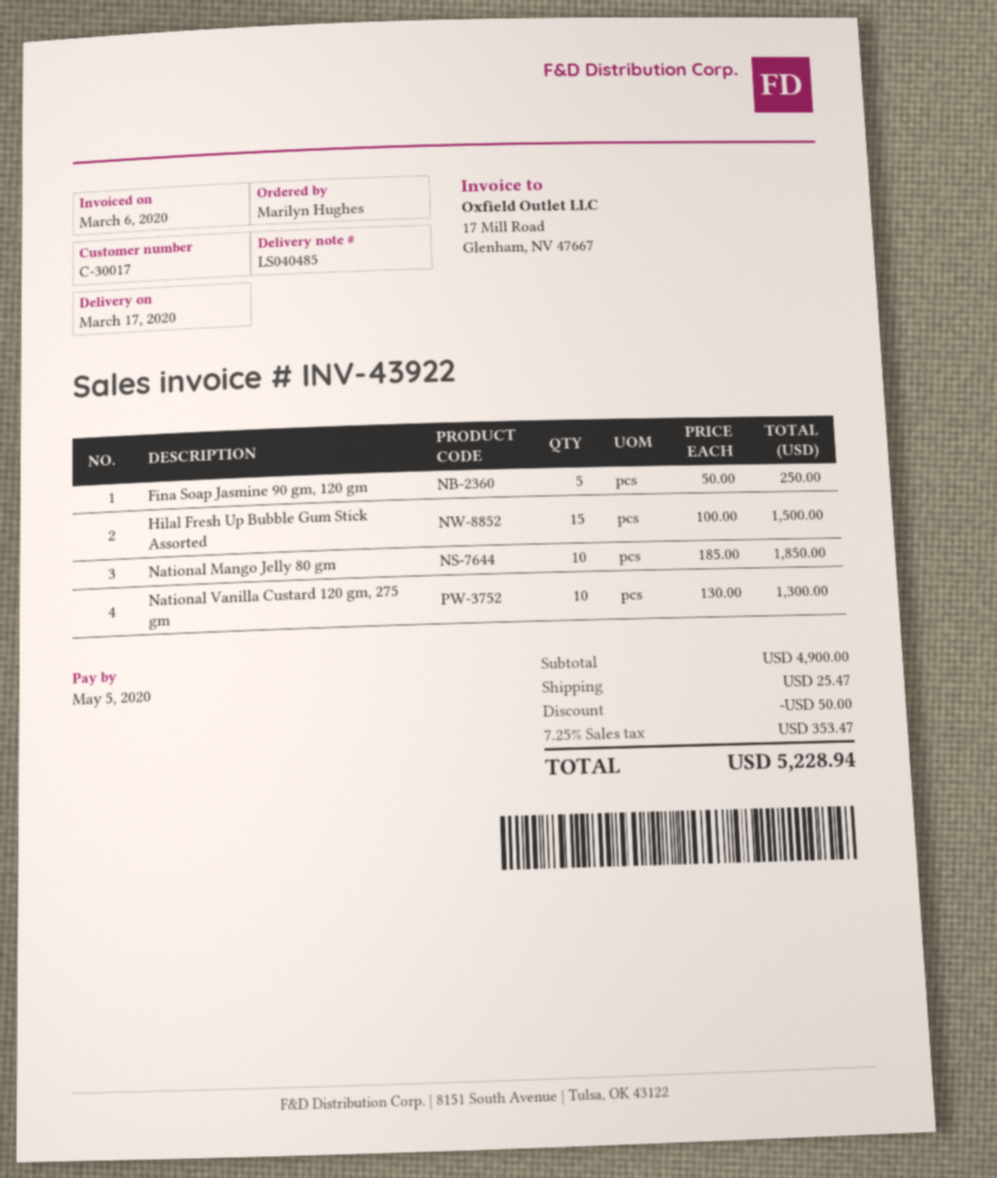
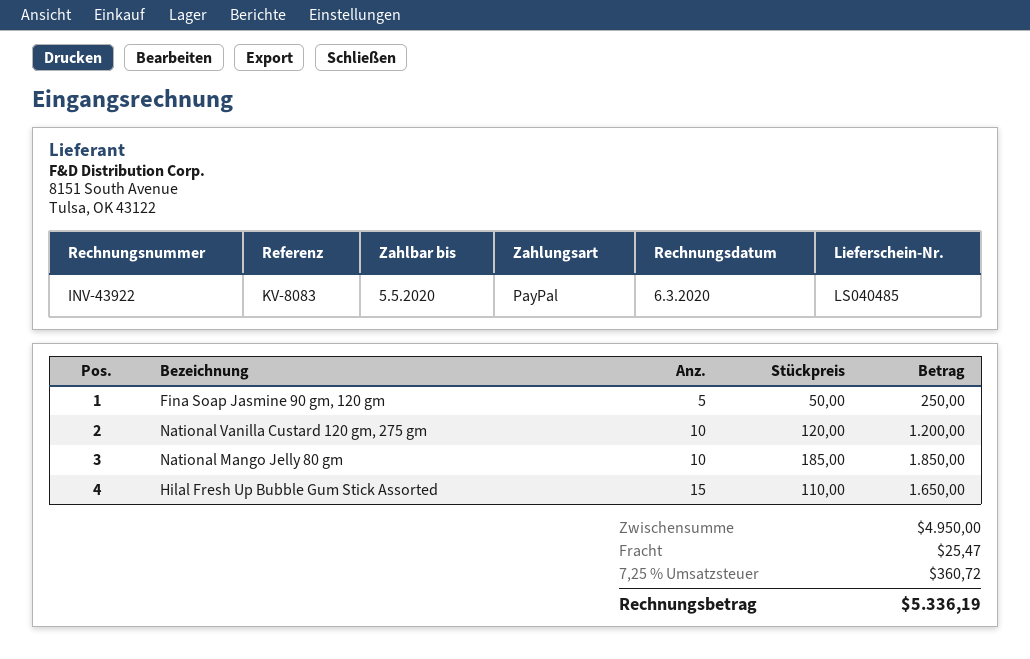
Hilal Fresh Up Bubble Gum Stick Assorted: 15 x 100.00 = 1500.00 -> 15 x 110.00 = 1650.00
National Vanilla Custard 120 gm, 275 gm: 10 x 130.00 = 1300.00 -> 10 x 120.00 = 1200.00
subtotal: 4900.00 -> 4950.00
discount: 50.00 -> none
tax: 7.25% = 353.47 -> 7.25% = 360.72
total: 5228.94 -> 5336.19

